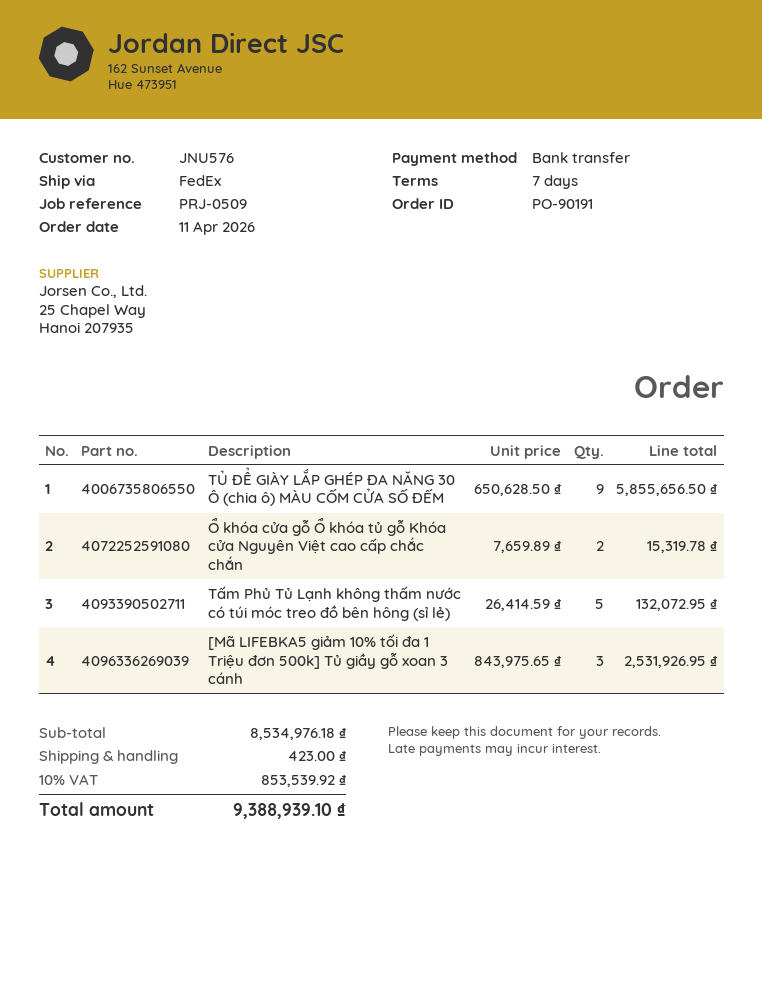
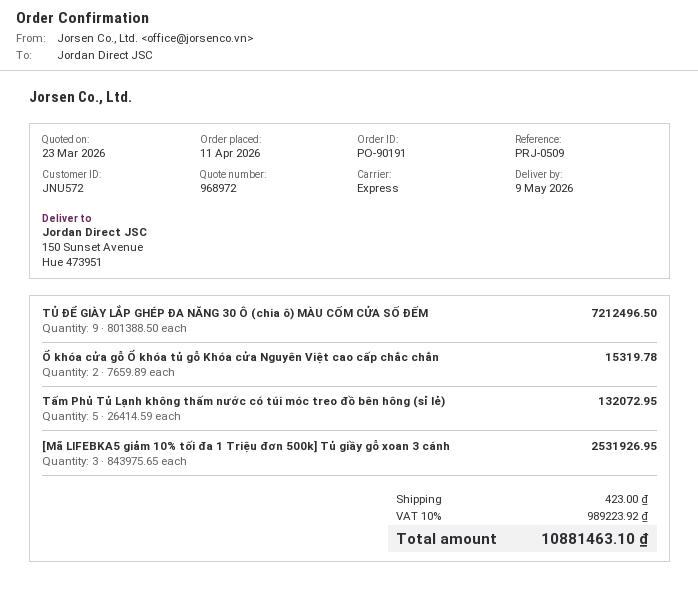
customer number: JNU576 -> JNU572
shipping method: FedEx -> express
TỦ ĐỂ GIÀY LẮP GHÉP ĐA NĂNG 30 Ô (chia ô) MÀU CỐM CỬA SỐ ĐẾM: 9 x 650628.50 = 5855656.50 -> 9 x 801388.50 = 7212496.50
tax: 10% = 853539.92 -> 10% = 989223.92
total: 9388939.10 -> 10881463.10

